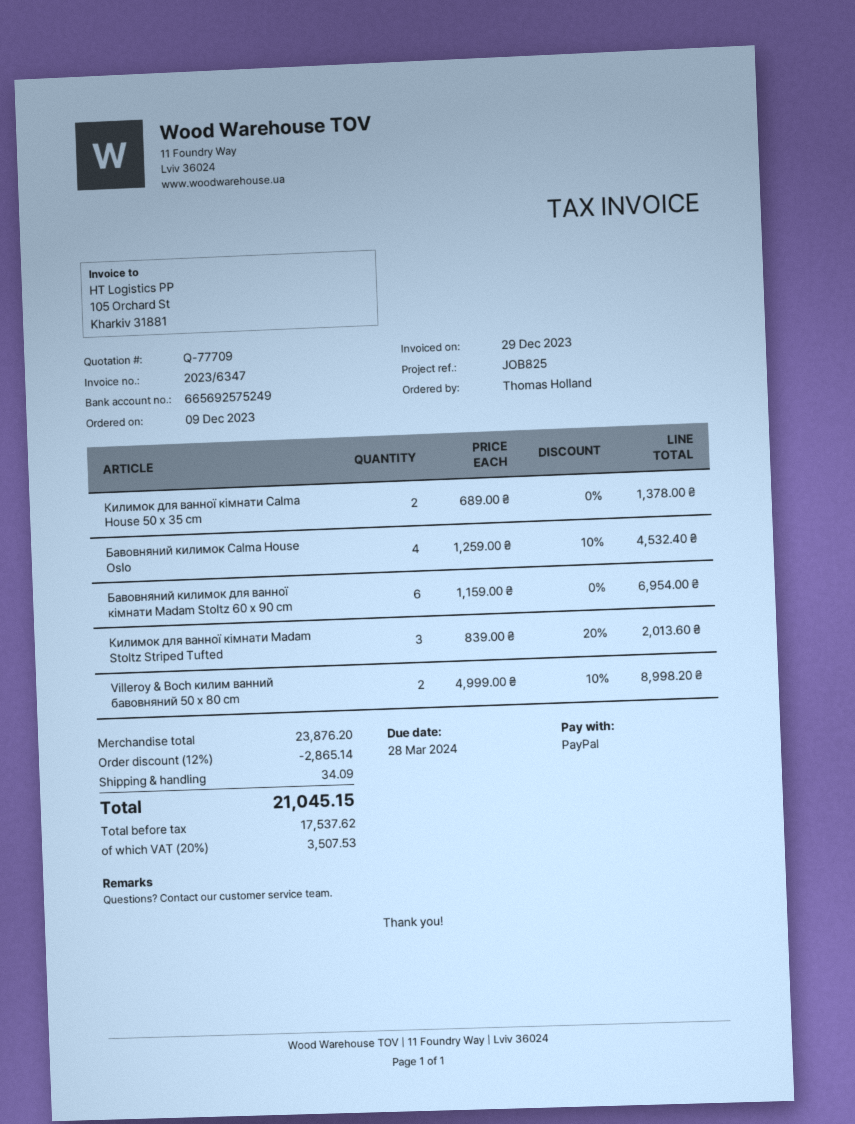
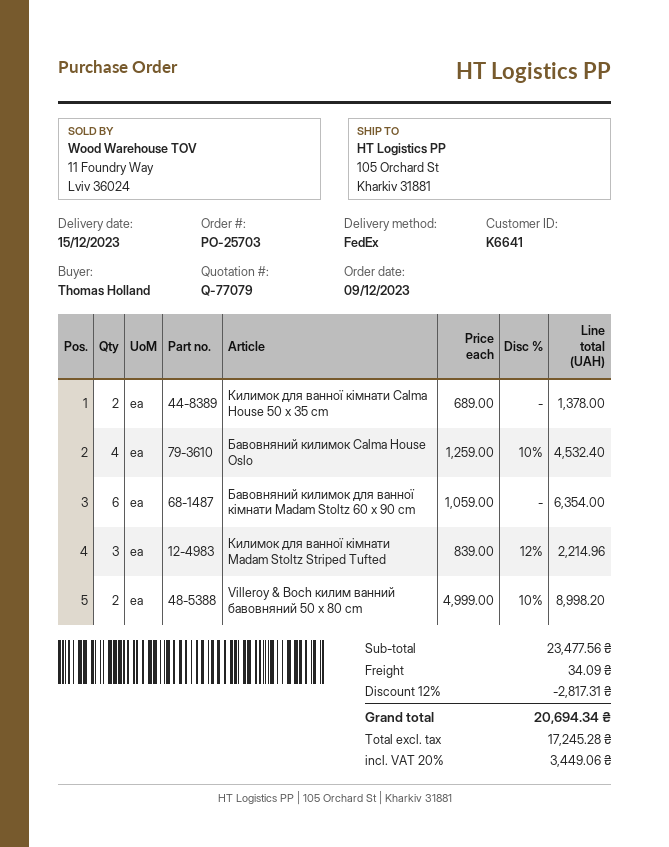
quote number: Q-77709 -> Q-77079
Бавовняний килимок для ванної кімнати Madam Stoltz 60 x 90 cm: 6 x 1159.00 = 6954.00 -> 6 x 1059.00 = 6354.00
Килимок для ванної кімнати Madam Stoltz Striped Tufted: 3 x 839.00 - 20% = 2013.60 -> 3 x 839.00 - 12% = 2214.96
subtotal: 23876.20 -> 23477.56
discount: 12% = 2865.14 -> 12% = 2817.31
net: 17537.62 -> 17245.28
tax: 20% = 3507.53 -> 20% = 3449.06
total: 21045.15 -> 20694.34

